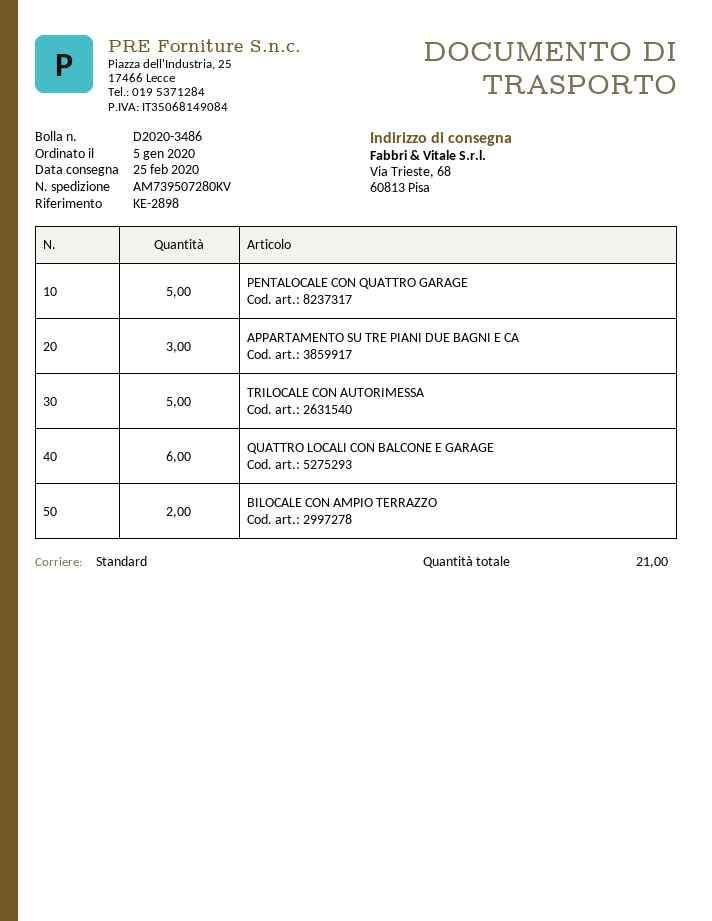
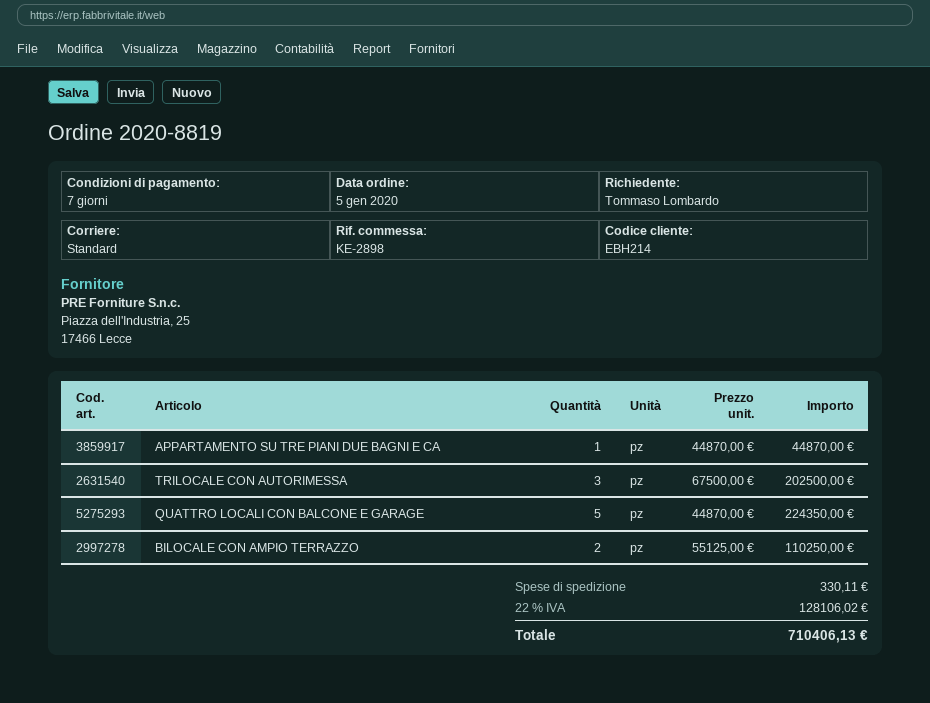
PENTALOCALE CON QUATTRO GARAGE: 5 -> none
APPARTAMENTO SU TRE PIANI DUE BAGNI E CA: 3 -> 1
TRILOCALE CON AUTORIMESSA: 5 -> 3
QUATTRO LOCALI CON BALCONE E GARAGE: 6 -> 5

